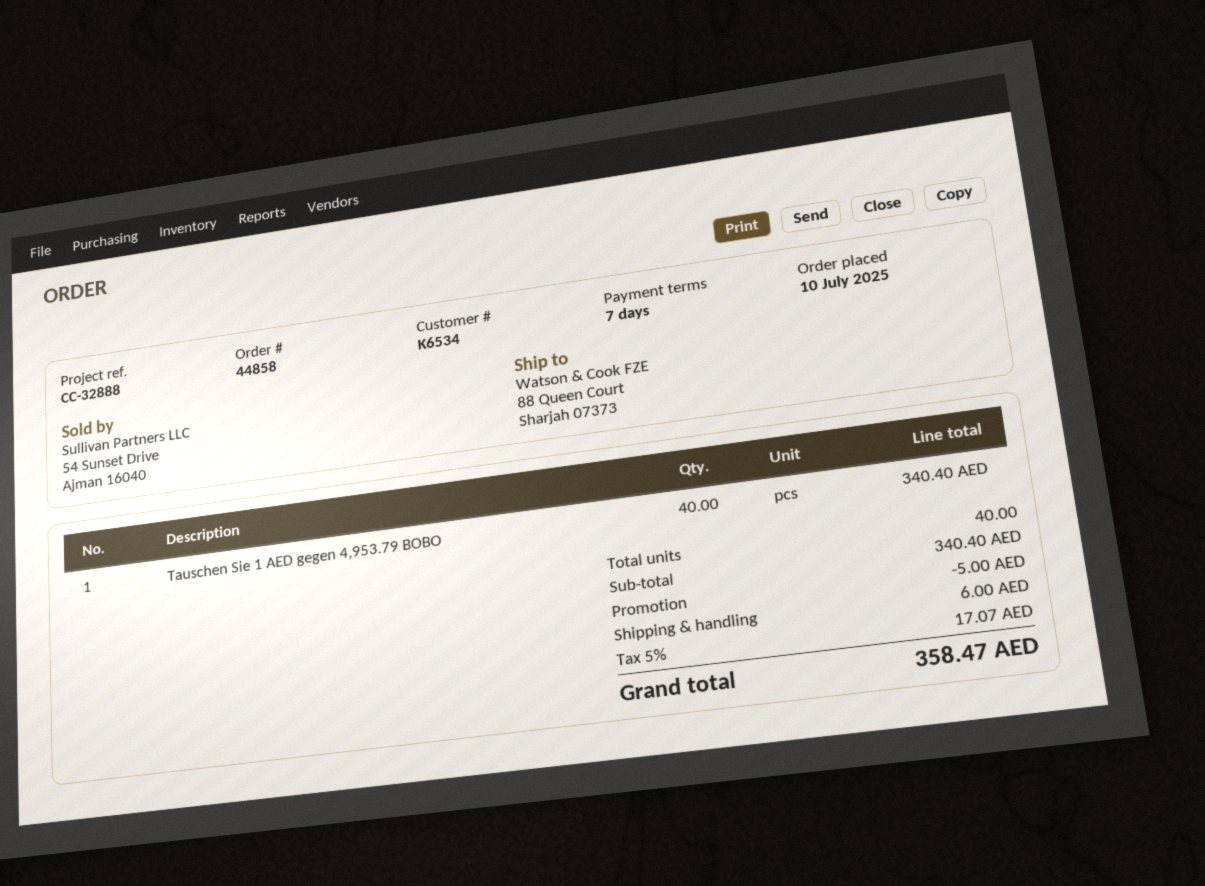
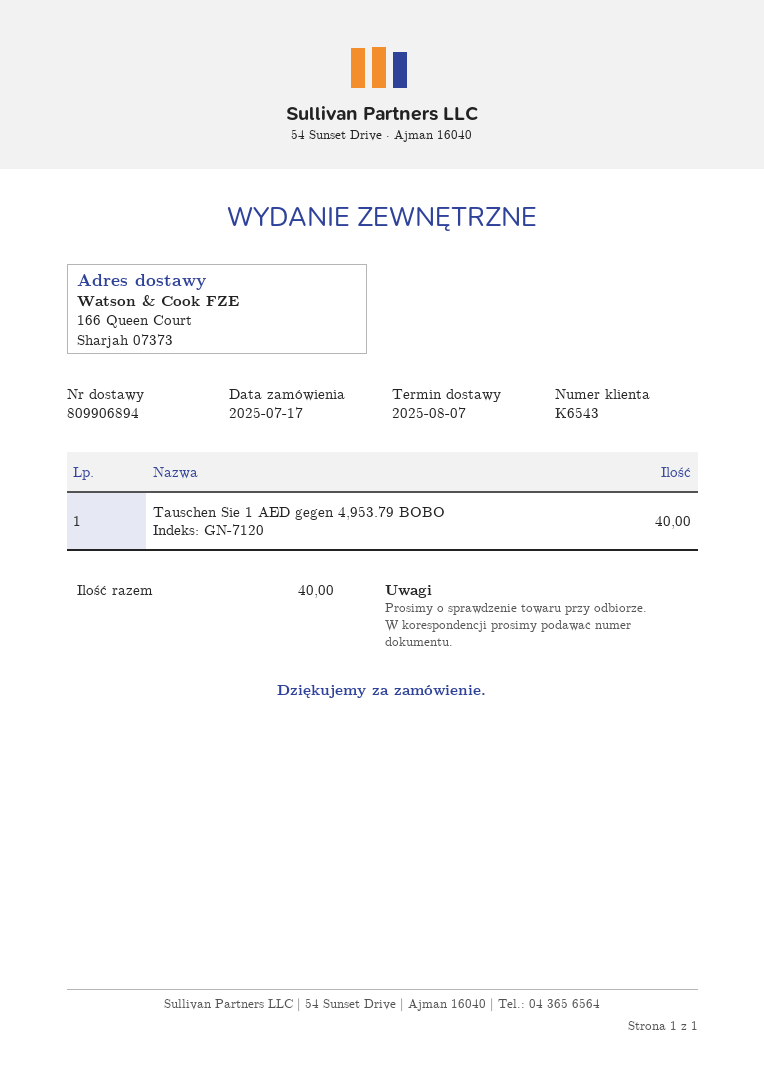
order date: 2025-07-10 -> 2025-07-17
customer number: K6534 -> K6543
ship to: 88 Queen Court, Sharjah 07373 -> 166 Queen Court, Sharjah 07373

